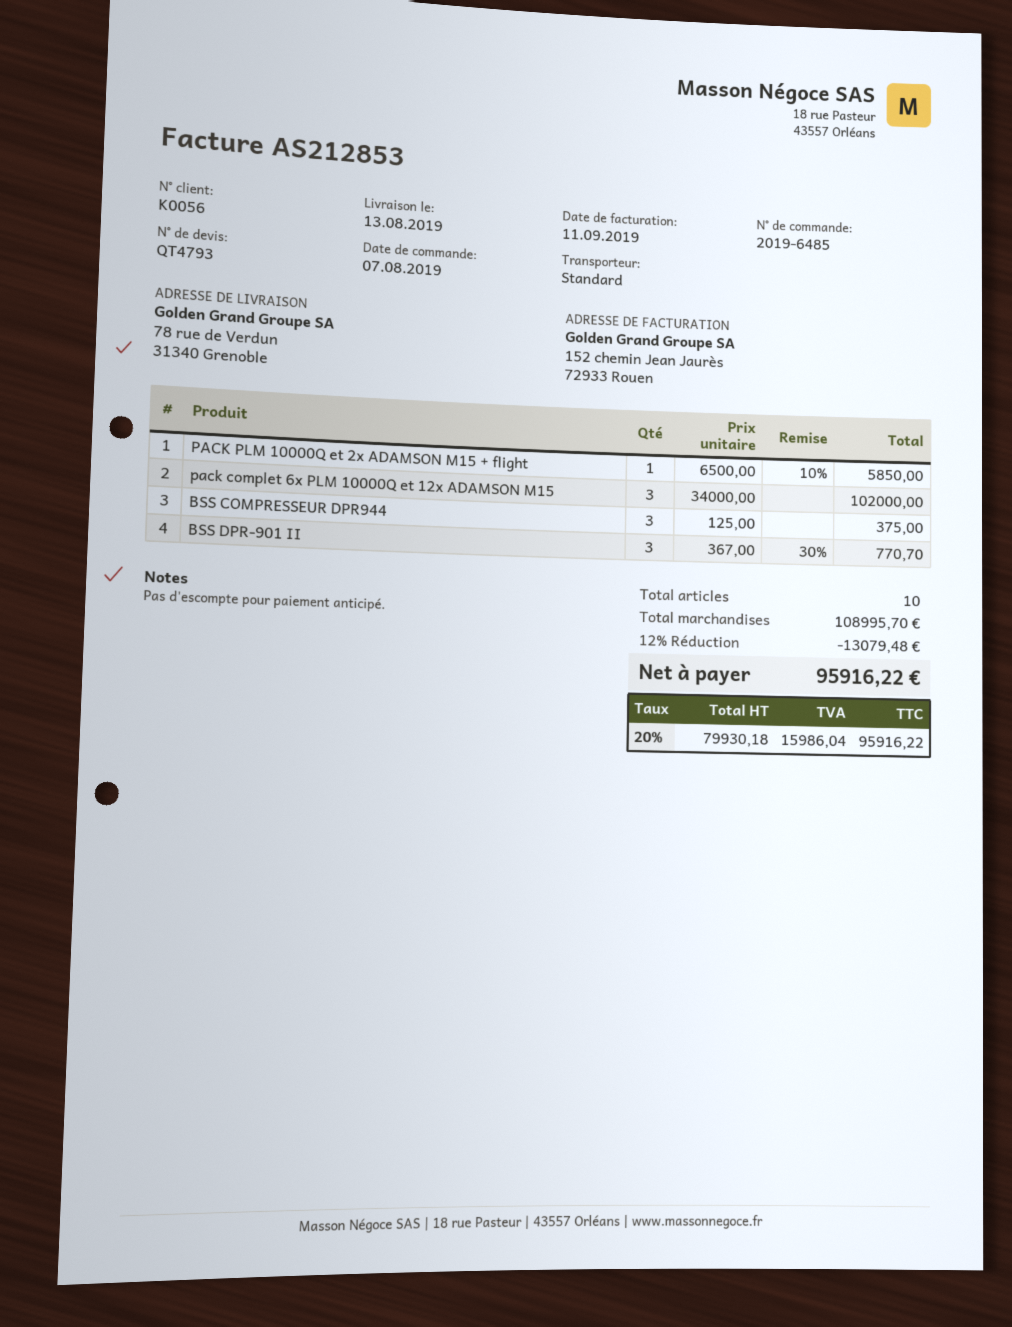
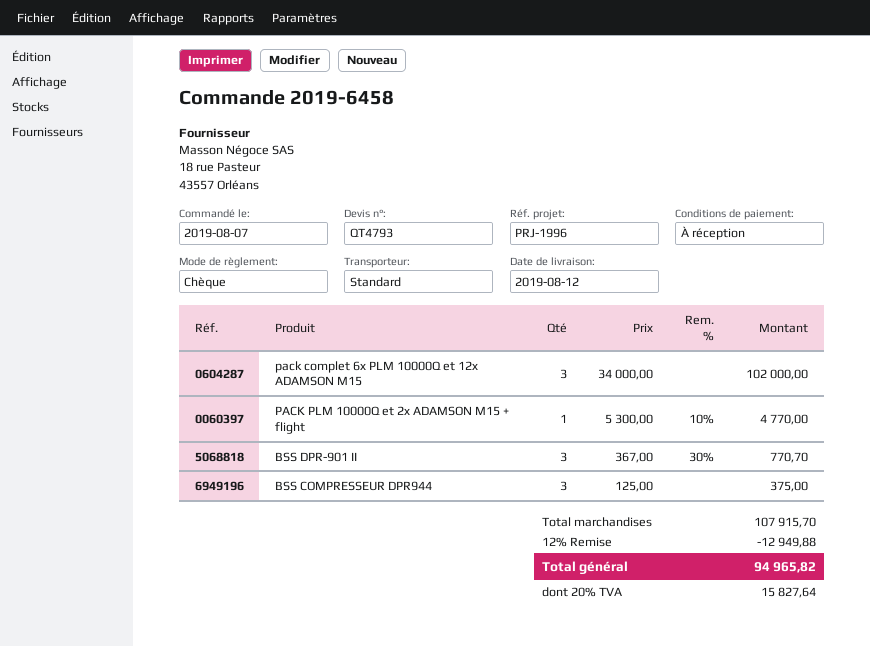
order number: 2019-6485 -> 2019-6458
delivery date: 2019-08-13 -> 2019-08-12
PACK PLM 10000Q et 2x ADAMSON M15 + flight: 1 x 6500.00 - 10% = 5850.00 -> 1 x 5300.00 - 10% = 4770.00
subtotal: 108995.70 -> 107915.70
discount: 12% = 13079.48 -> 12% = 12949.88
tax: 20% = 15986.04 -> 20% = 15827.64
total: 95916.22 -> 94965.82

